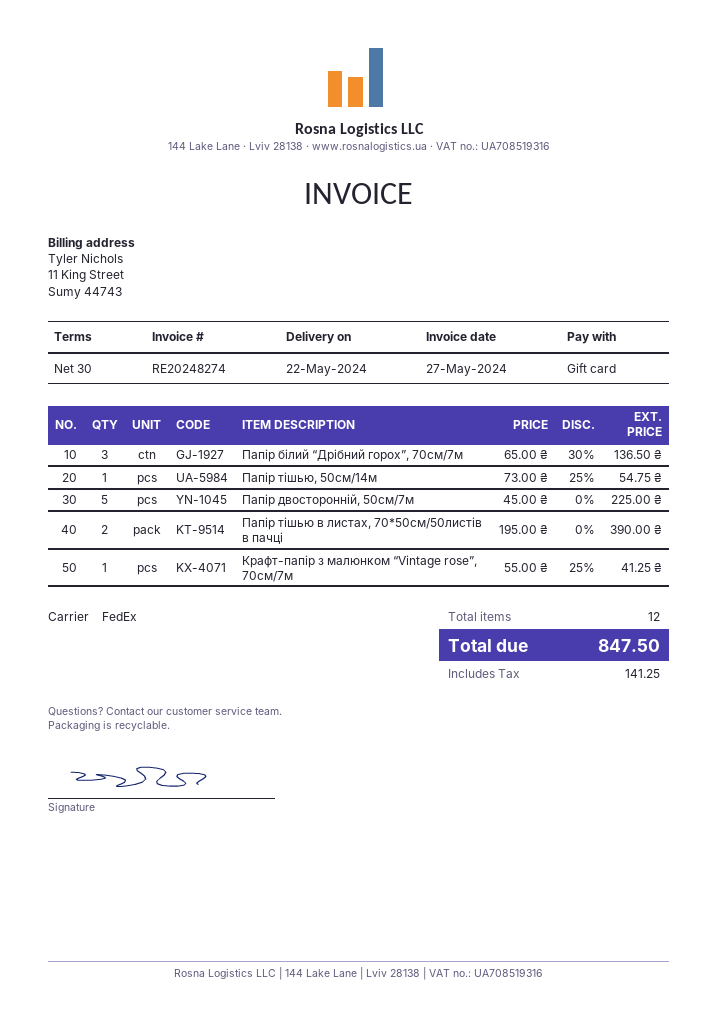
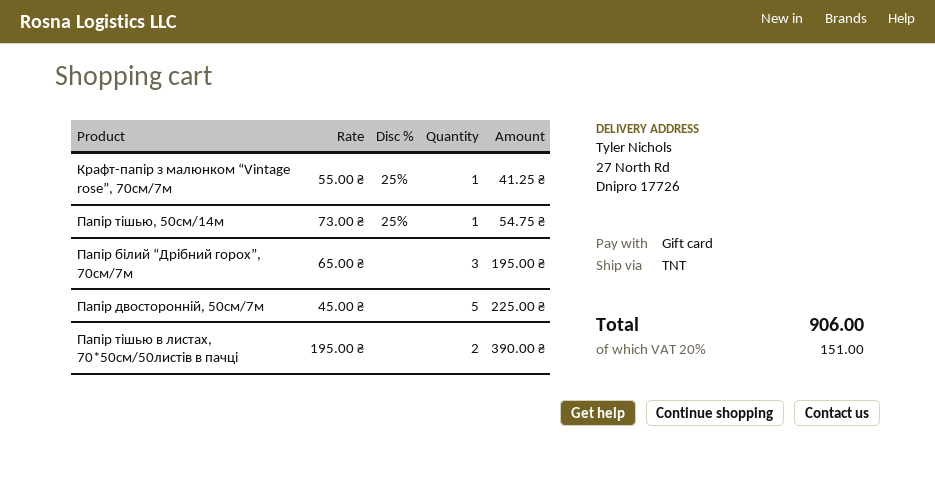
shipping method: FedEx -> TNT
Папір білий “Дрібний горох”, 70см/7м: 3 x 65.00 - 30% = 136.50 -> 3 x 65.00 = 195.00
tax: 141.25 -> 151.00
total: 847.50 -> 906.00

